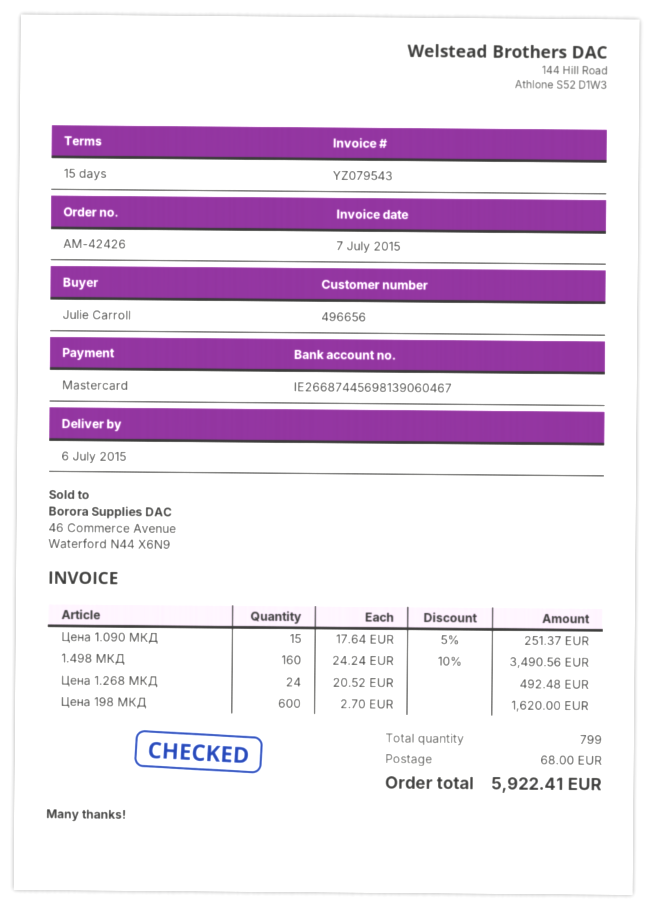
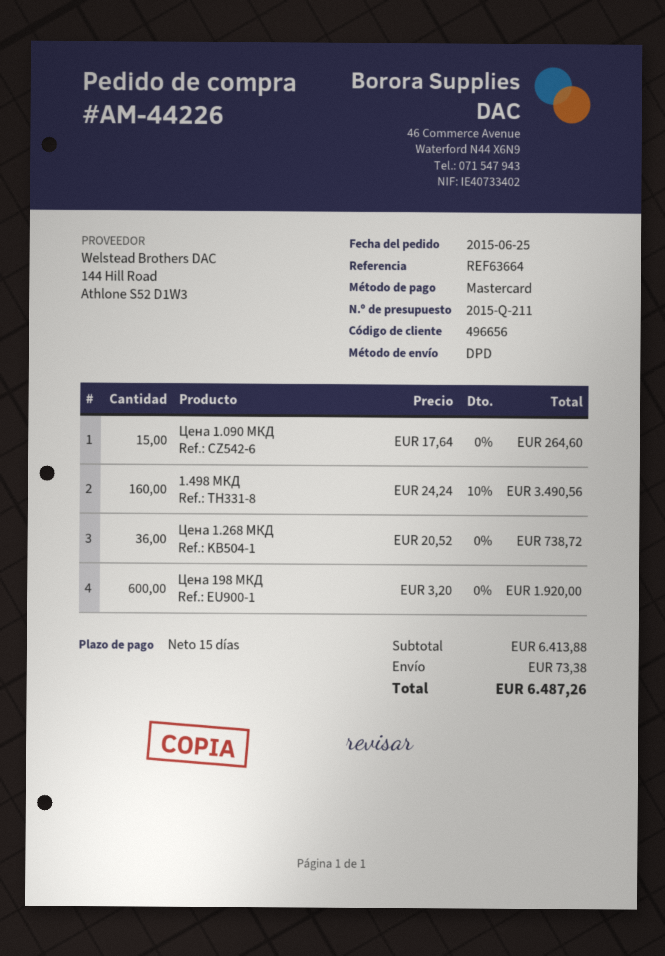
order number: AM-42426 -> AM-44226
Цена 1.090 МКД: 15 x 17.64 - 5% = 251.37 -> 15 x 17.64 = 264.60
Цена 1.268 МКД: 24 x 20.52 = 492.48 -> 36 x 20.52 = 738.72
Цена 198 МКД: 600 x 2.70 = 1620.00 -> 600 x 3.20 = 1920.00
shipping: 68.00 -> 73.38
total: 5922.41 -> 6487.26

